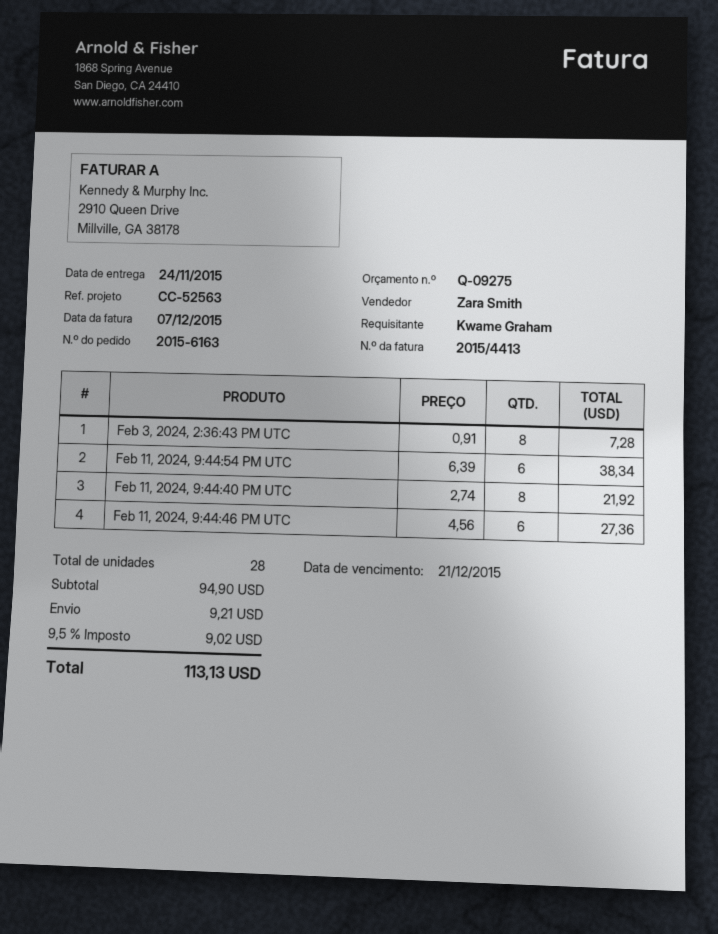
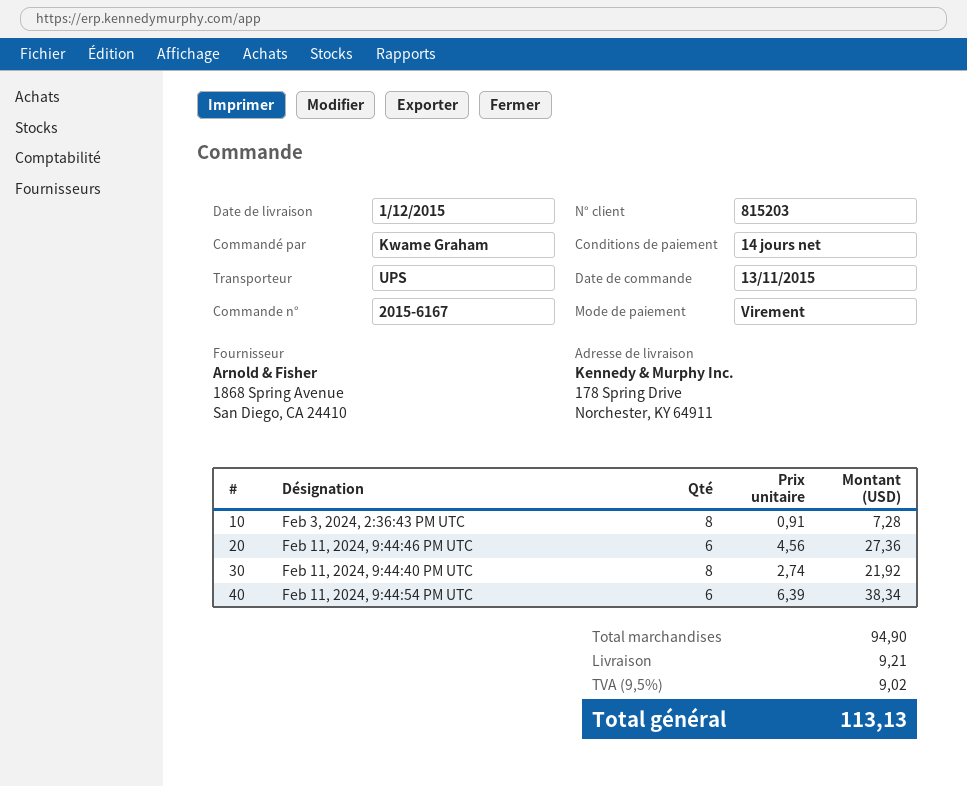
order number: 2015-6163 -> 2015-6167
delivery date: 2015-11-24 -> 2015-12-01

